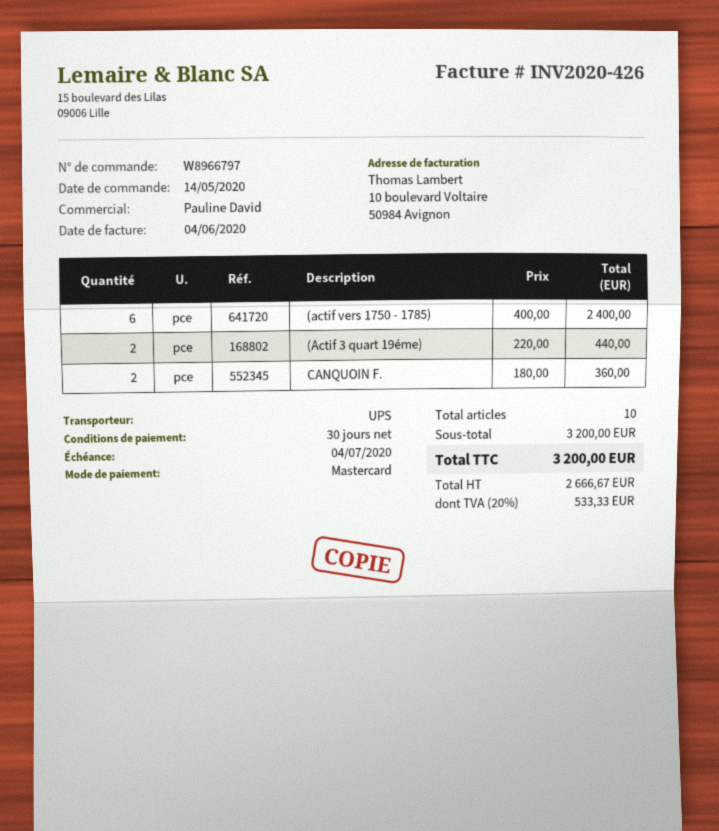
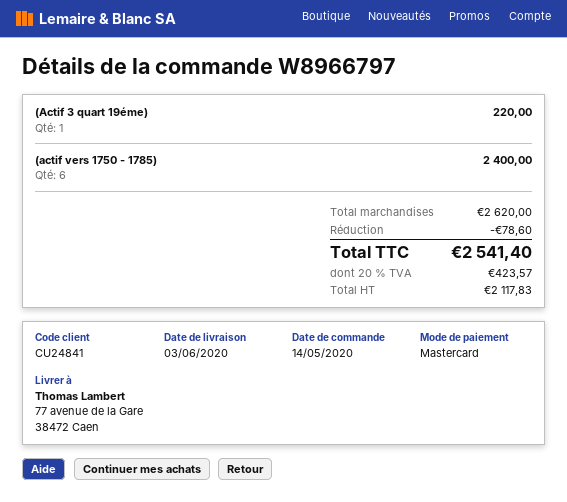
(Actif 3 quart 19éme): 2 for 440.00 -> 1 for 220.00
CANQUOIN F.: 2 for 360.00 -> none
subtotal: 3200.00 -> 2620.00
discount: none -> 78.60
net: 2666.67 -> 2117.83
tax: 20% = 533.33 -> 20% = 423.57
total: 3200.00 -> 2541.40

